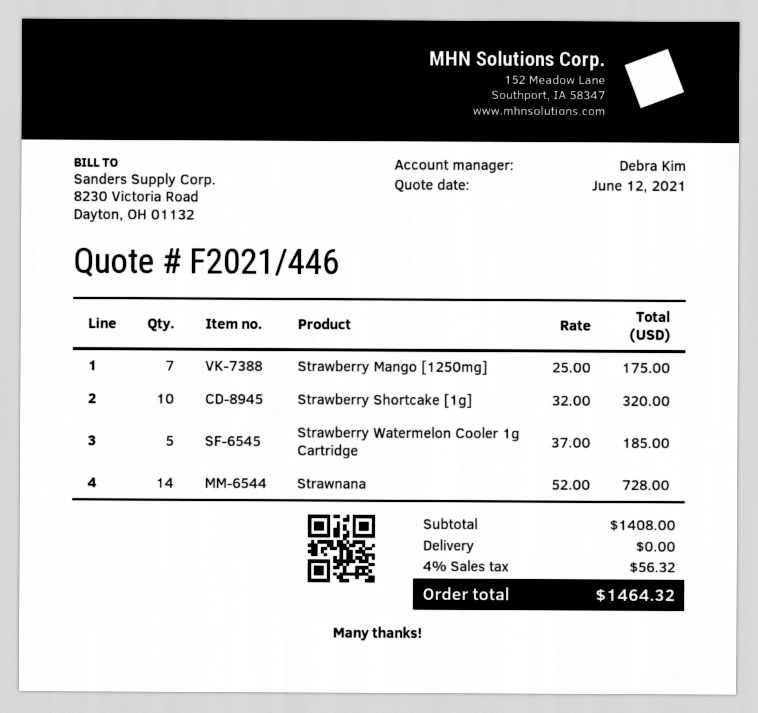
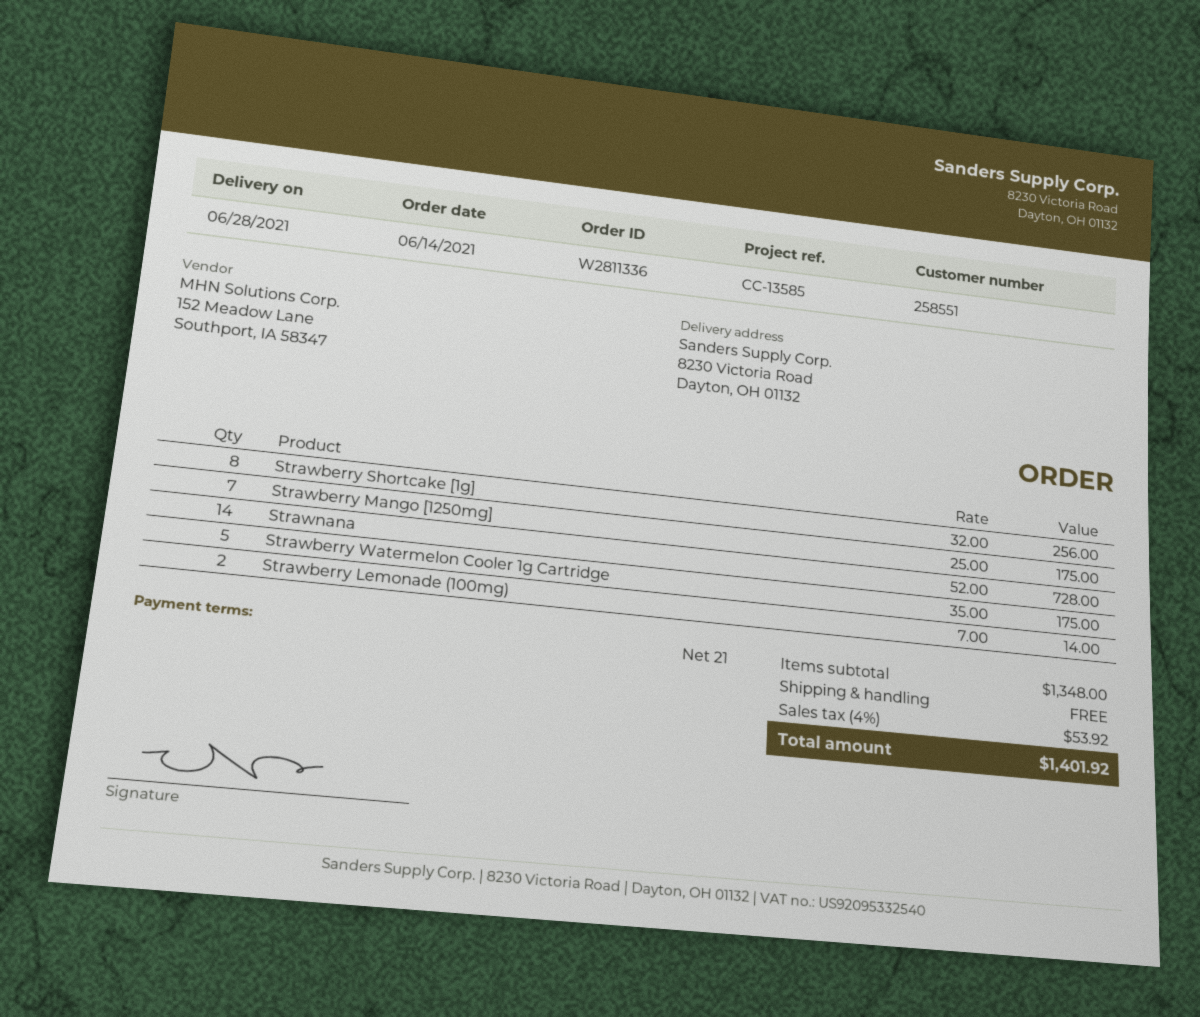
Strawberry Shortcake [1g]: 10 x 32.00 = 320.00 -> 8 x 32.00 = 256.00
Strawberry Watermelon Cooler 1g Cartridge: 5 x 37.00 = 185.00 -> 5 x 35.00 = 175.00
Strawberry Lemonade (100mg): none -> 2 x 7.00 = 14.00
subtotal: 1408.00 -> 1348.00
tax: 4% = 56.32 -> 4% = 53.92
total: 1464.32 -> 1401.92

